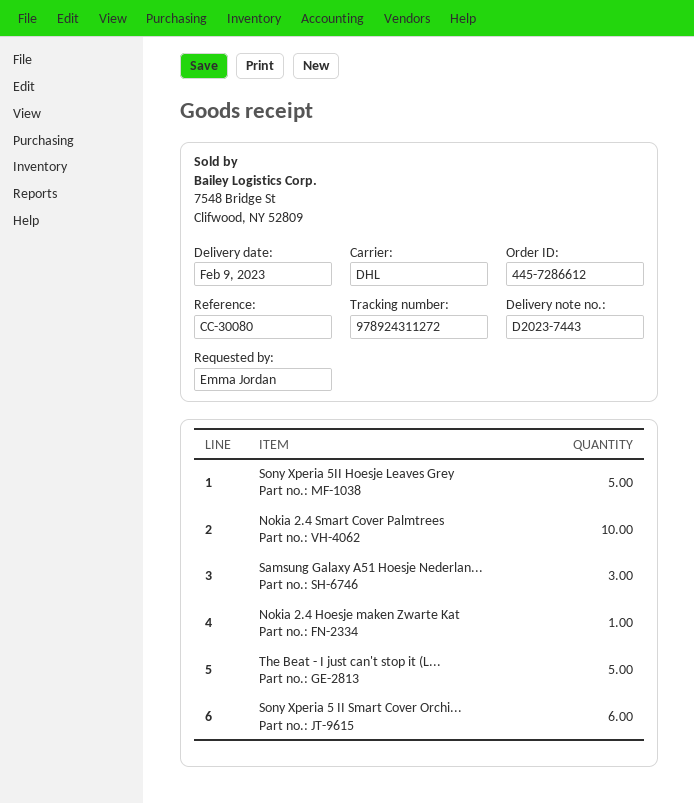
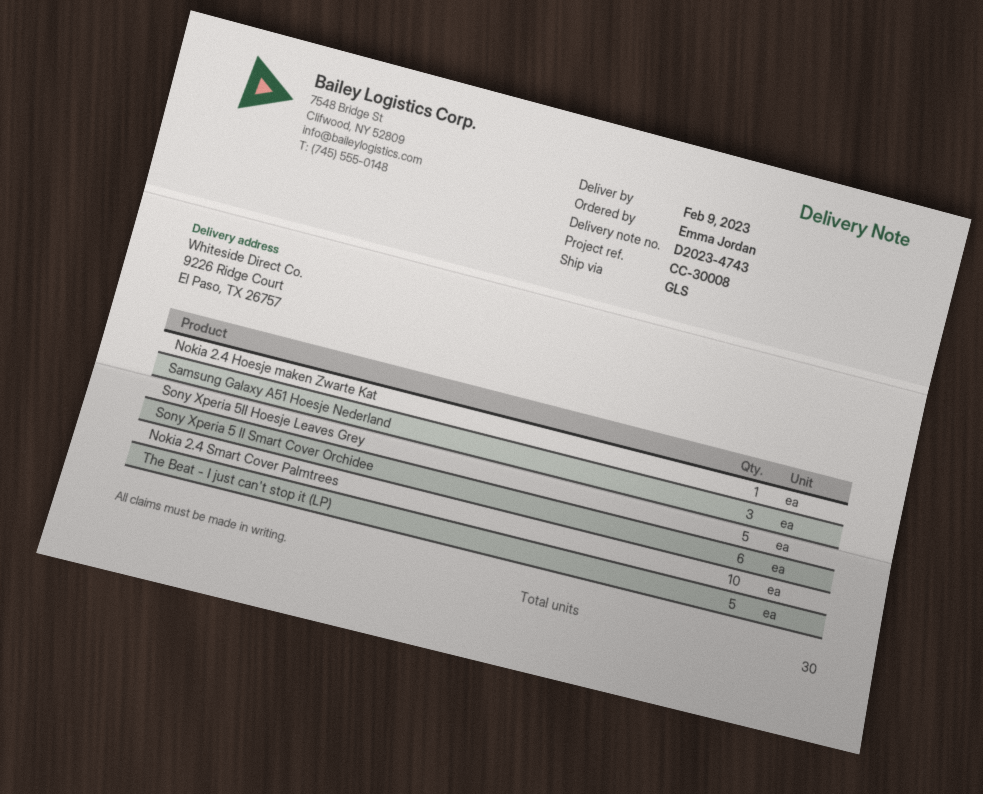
delivery note number: D2023-7443 -> D2023-4743
reference: CC-30080 -> CC-30008
shipping method: DHL -> GLS

